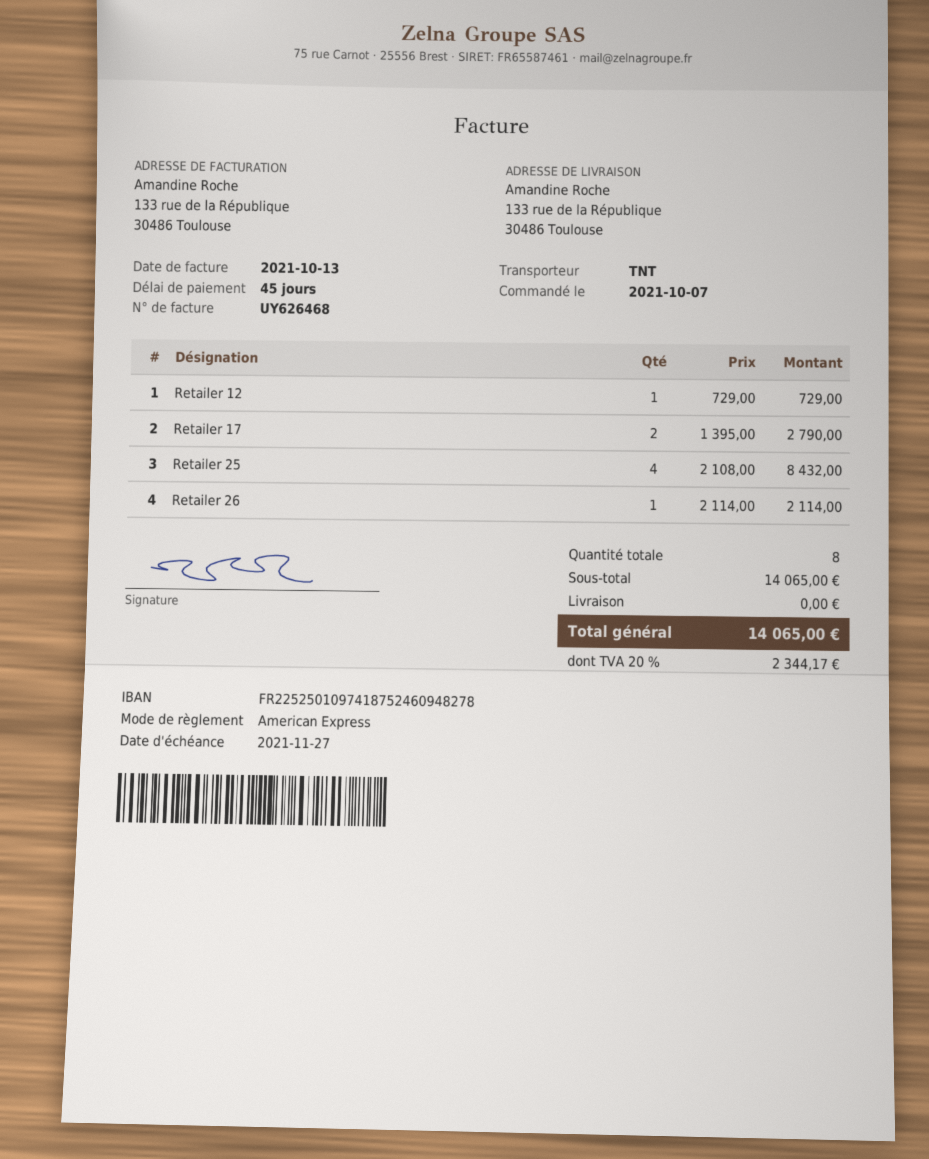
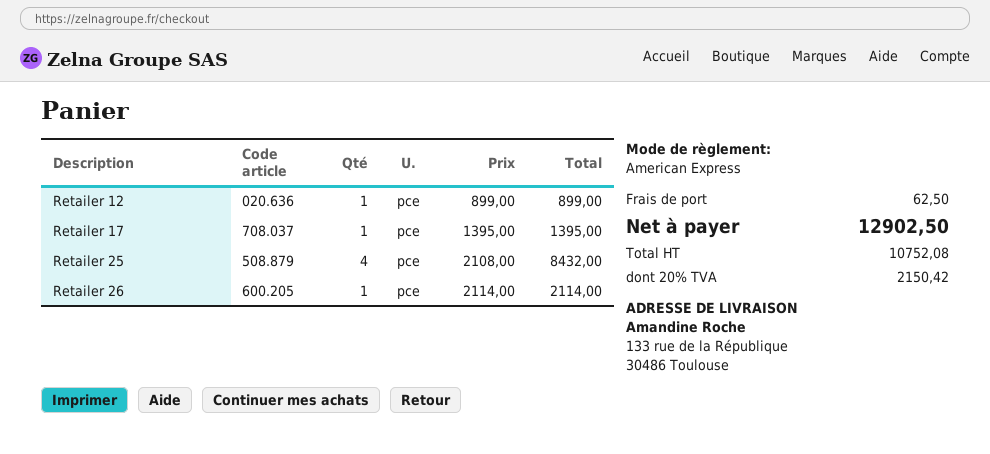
Retailer 12: 1 x 729.00 = 729.00 -> 1 x 899.00 = 899.00
Retailer 17: 2 x 1395.00 = 2790.00 -> 1 x 1395.00 = 1395.00
shipping: 0.00 -> 62.50
tax: 20% = 2344.17 -> 20% = 2150.42
total: 14065.00 -> 12902.50

